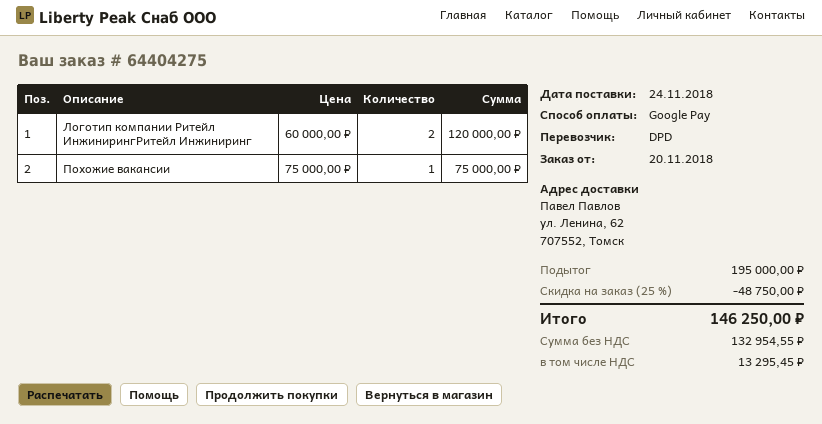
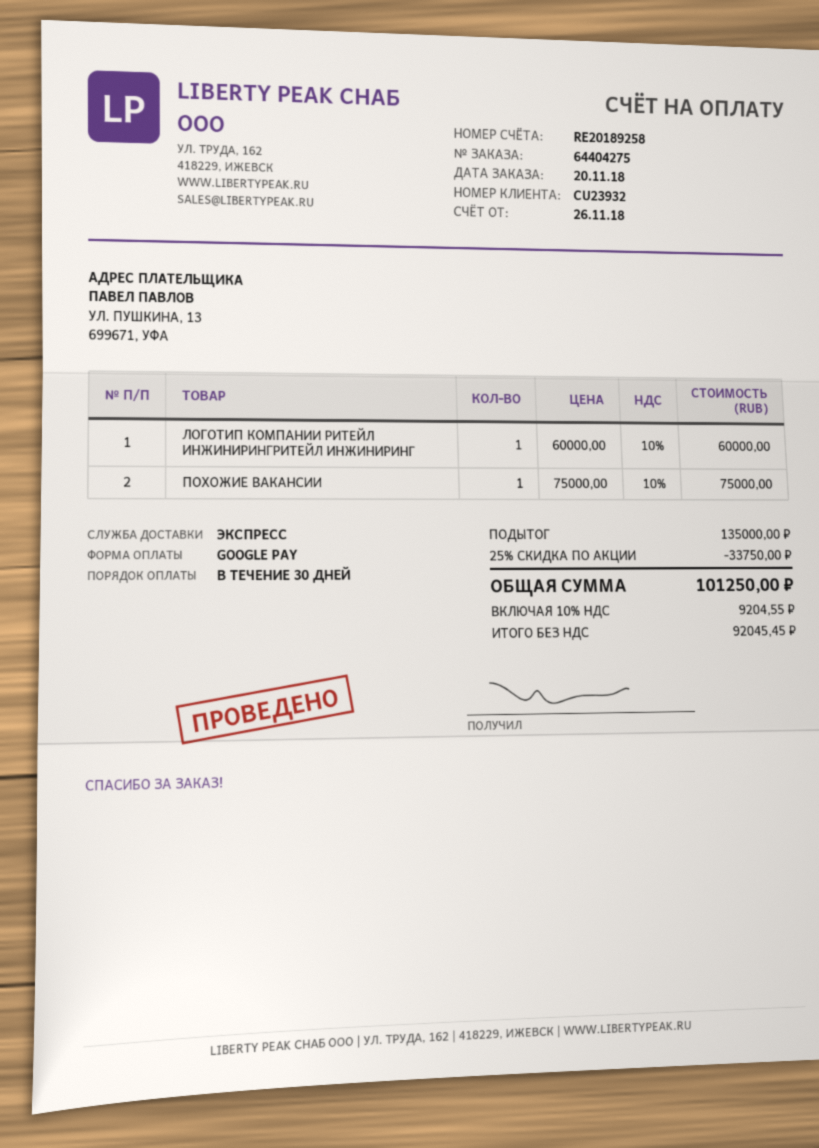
shipping method: DPD -> express
Логотип компании Ритейл ИнжинирингРитейл Инжиниринг: 2 x 60000.00 = 120000.00 -> 1 x 60000.00 = 60000.00
subtotal: 195000.00 -> 135000.00
discount: 25% = 48750.00 -> 25% = 33750.00
net: 132954.55 -> 92045.45
tax: 13295.45 -> 9204.55
total: 146250.00 -> 101250.00

